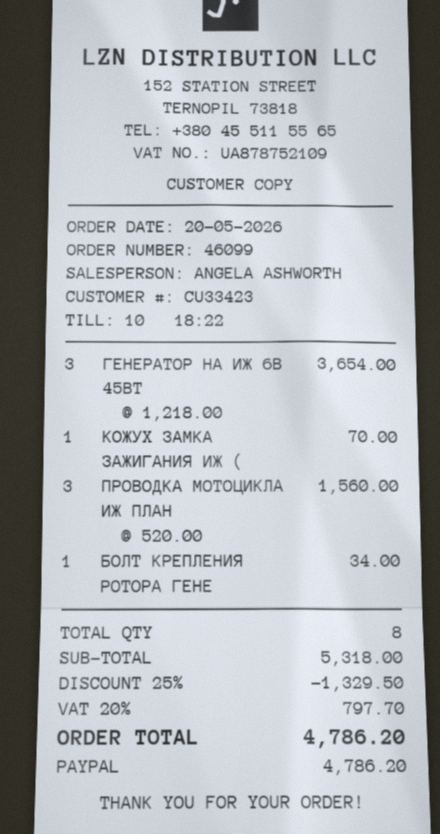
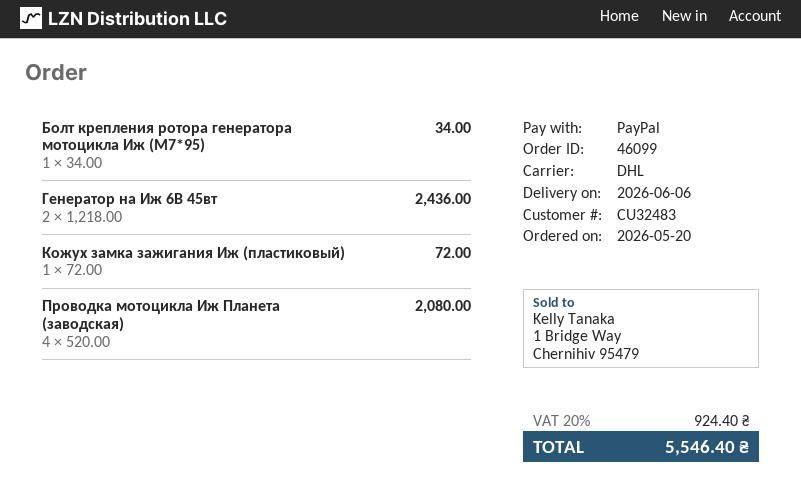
customer number: CU33423 -> CU32483
ГЕНЕРАТОР НА ИЖ 6В 45ВТ: 3 x 1218.00 = 3654.00 -> 2 x 1218.00 = 2436.00
КОЖУХ ЗАМКА ЗАЖИГАНИЯ ИЖ (: 1 x 70.00 = 70.00 -> 1 x 72.00 = 72.00
ПРОВОДКА МОТОЦИКЛА ИЖ ПЛАН: 3 x 520.00 = 1560.00 -> 4 x 520.00 = 2080.00
discount: 25% = 1329.50 -> none
tax: 20% = 797.70 -> 20% = 924.40
total: 4786.20 -> 5546.40

